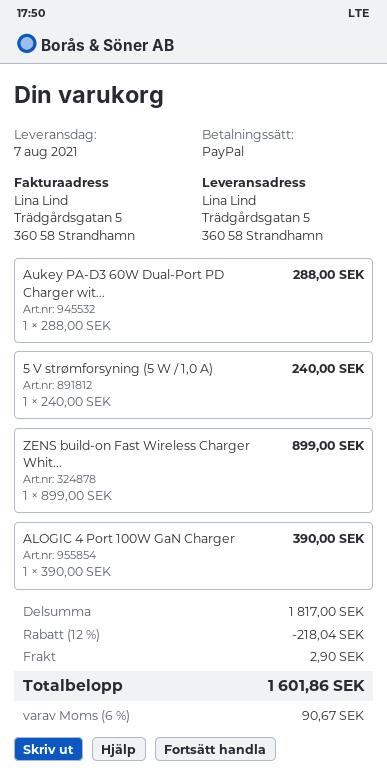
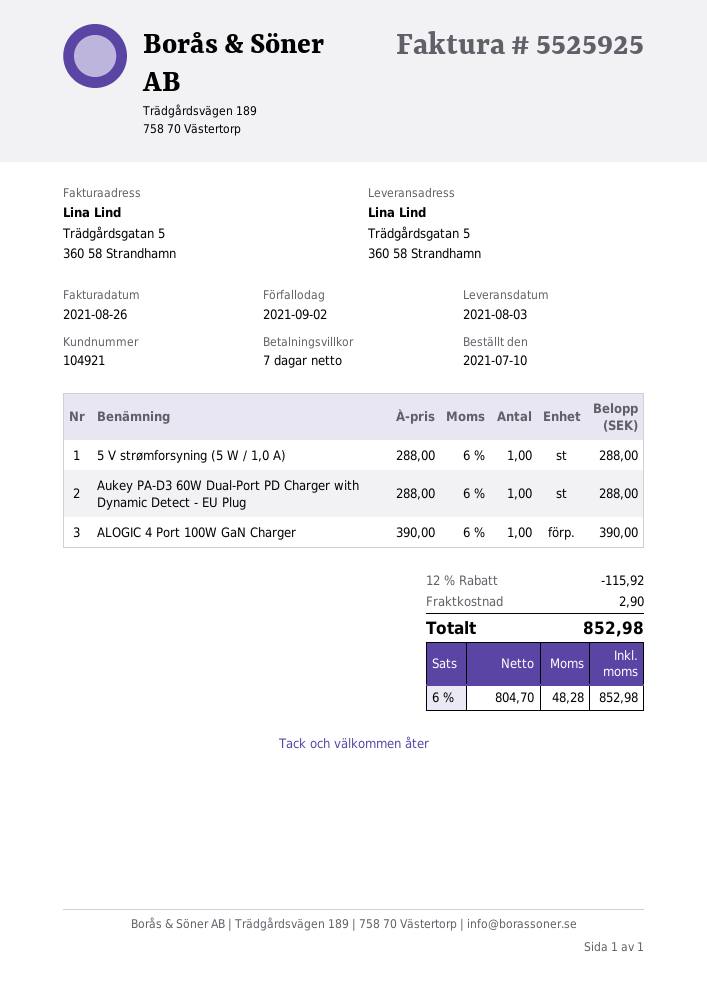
delivery date: 2021-08-07 -> 2021-08-03
5 V strømforsyning (5 W / 1,0 A): 1 x 240.00 = 240.00 -> 1 x 288.00 = 288.00
ZENS build-on Fast Wireless Charger Whit...: 1 x 899.00 = 899.00 -> none
discount: 12% = 218.04 -> 12% = 115.92
tax: 6% = 90.67 -> 6% = 48.28
total: 1601.86 -> 852.98

